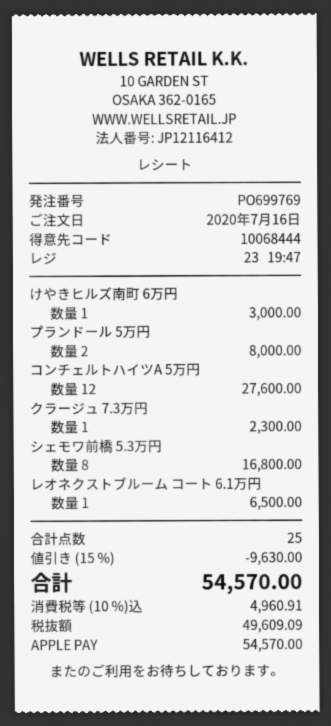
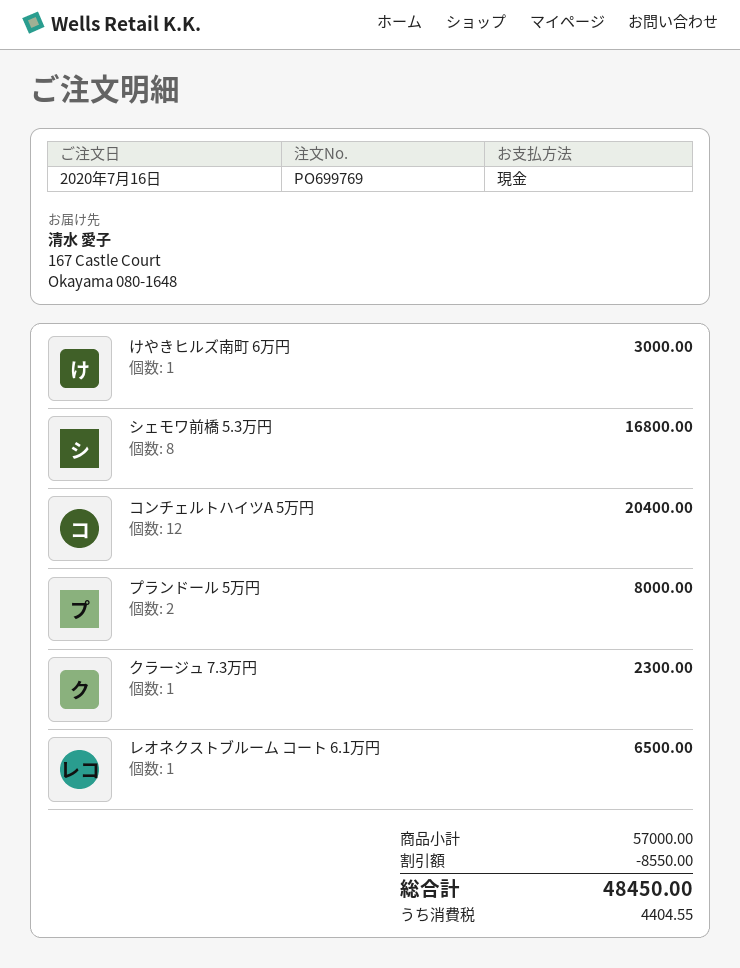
payment method: Apple Pay -> cash
コンチェルトハイツA 5万円: 12 for 27600.00 -> 12 for 20400.00
discount: 9630.00 -> 8550.00
tax: 4960.91 -> 4404.55
total: 54570.00 -> 48450.00

